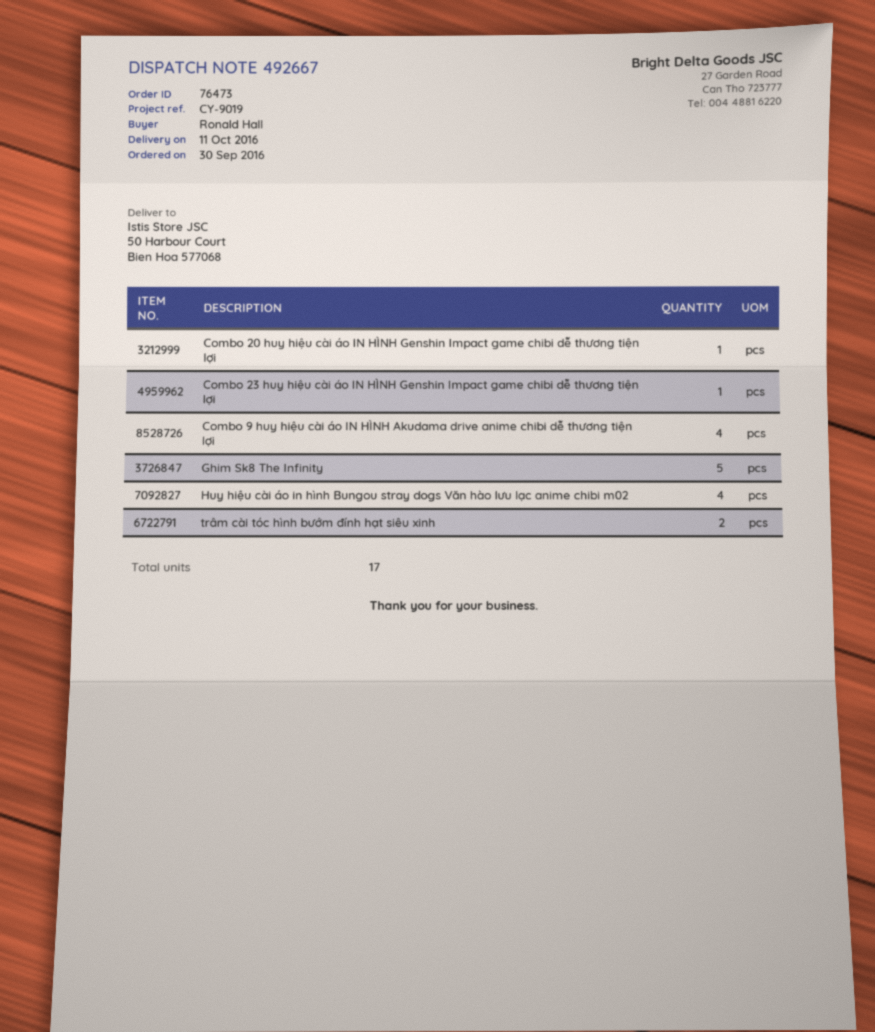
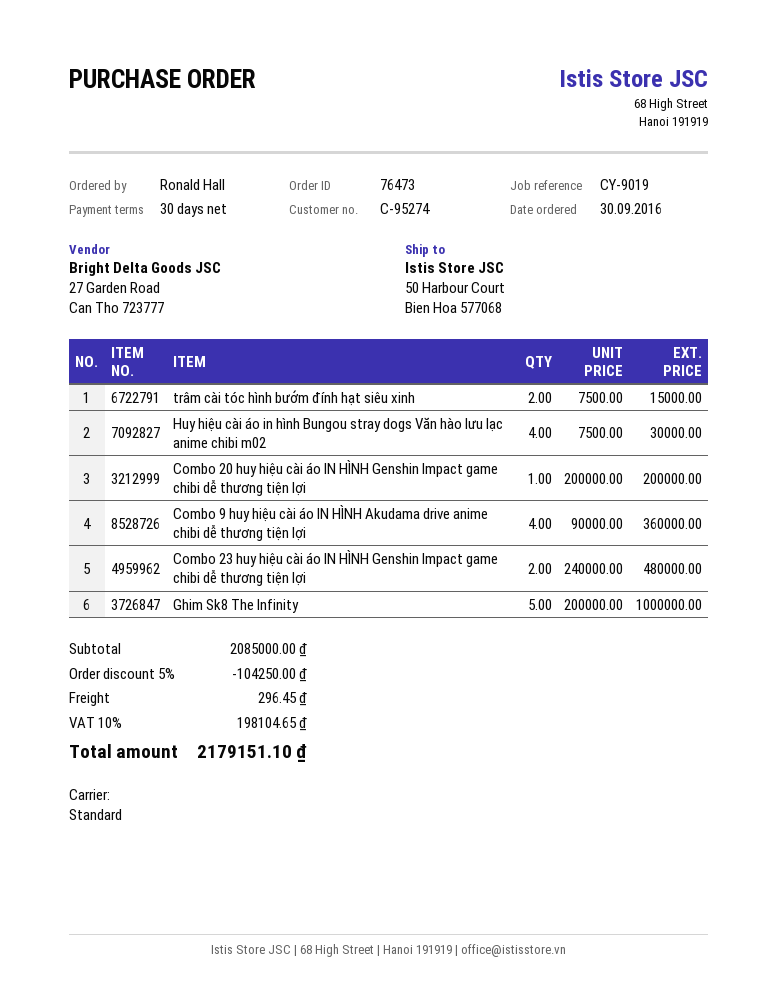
Combo 23 huy hiệu cài áo IN HÌNH Genshin Impact game chibi dễ thương tiện lợi: 1 -> 2

